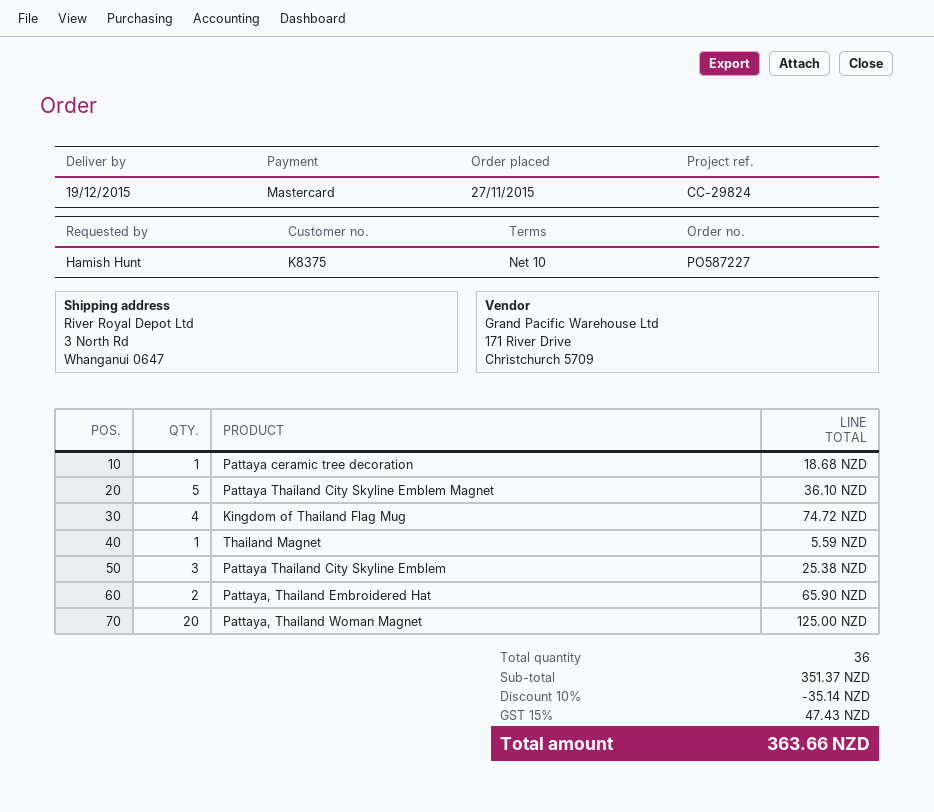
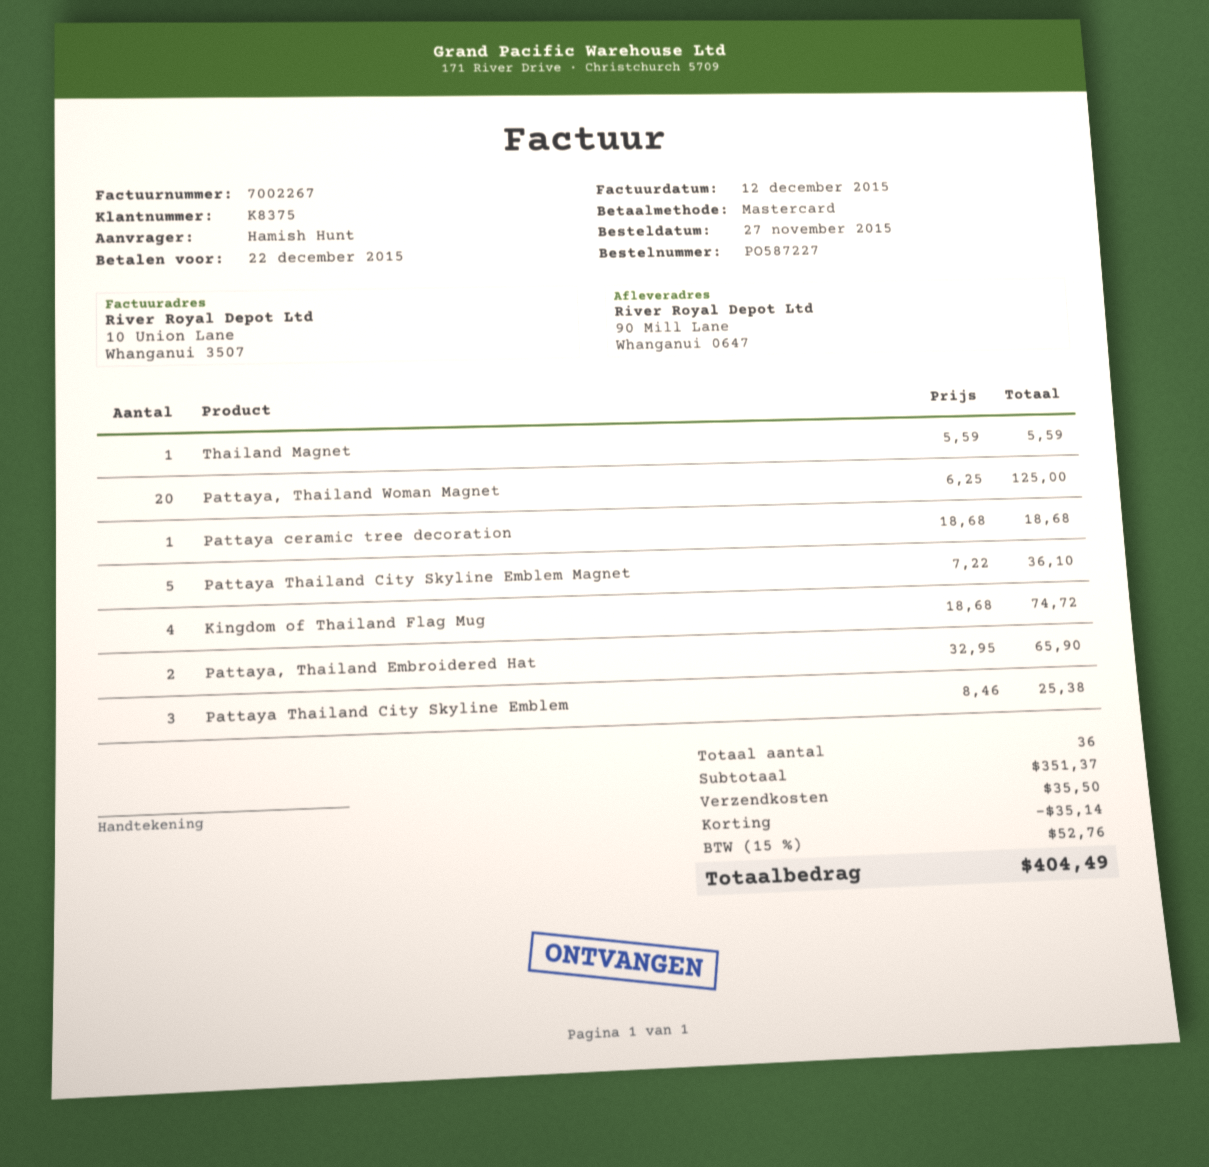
ship to: 3 North Rd, Whanganui 0647 -> 90 Mill Lane, Whanganui 0647
shipping: none -> 35.50
tax: 15% = 47.43 -> 15% = 52.76
total: 363.66 -> 404.49

